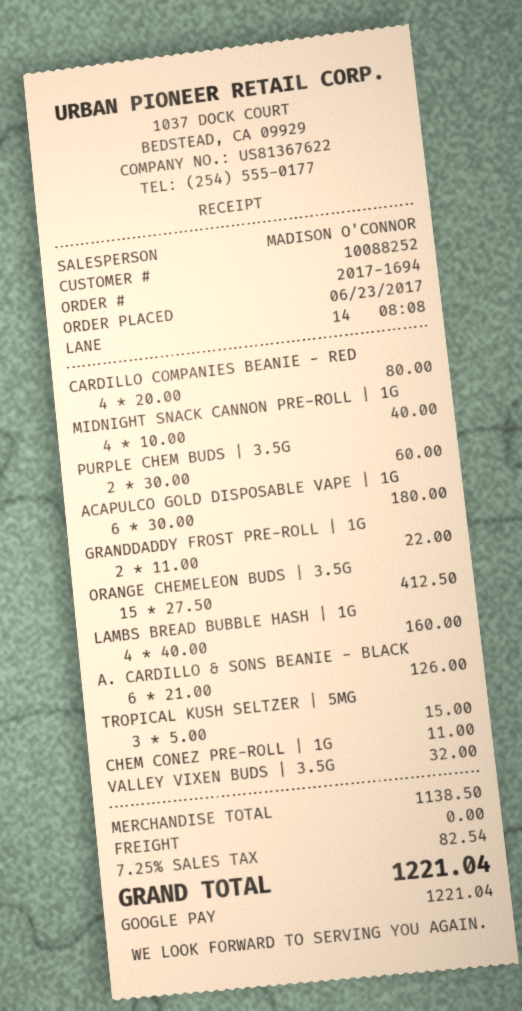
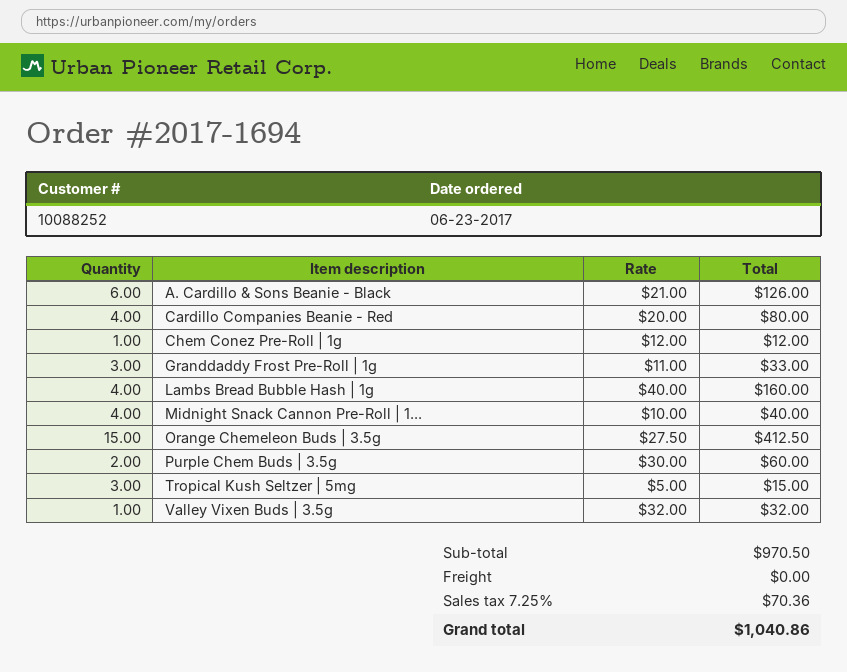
ACAPULCO GOLD DISPOSABLE VAPE | 1G: 6 x 30.00 = 180.00 -> none
GRANDDADDY FROST PRE-ROLL | 1G: 2 x 11.00 = 22.00 -> 3 x 11.00 = 33.00
CHEM CONEZ PRE-ROLL | 1G: 1 x 11.00 = 11.00 -> 1 x 12.00 = 12.00
subtotal: 1138.50 -> 970.50
tax: 7.25% = 82.54 -> 7.25% = 70.36
total: 1221.04 -> 1040.86

